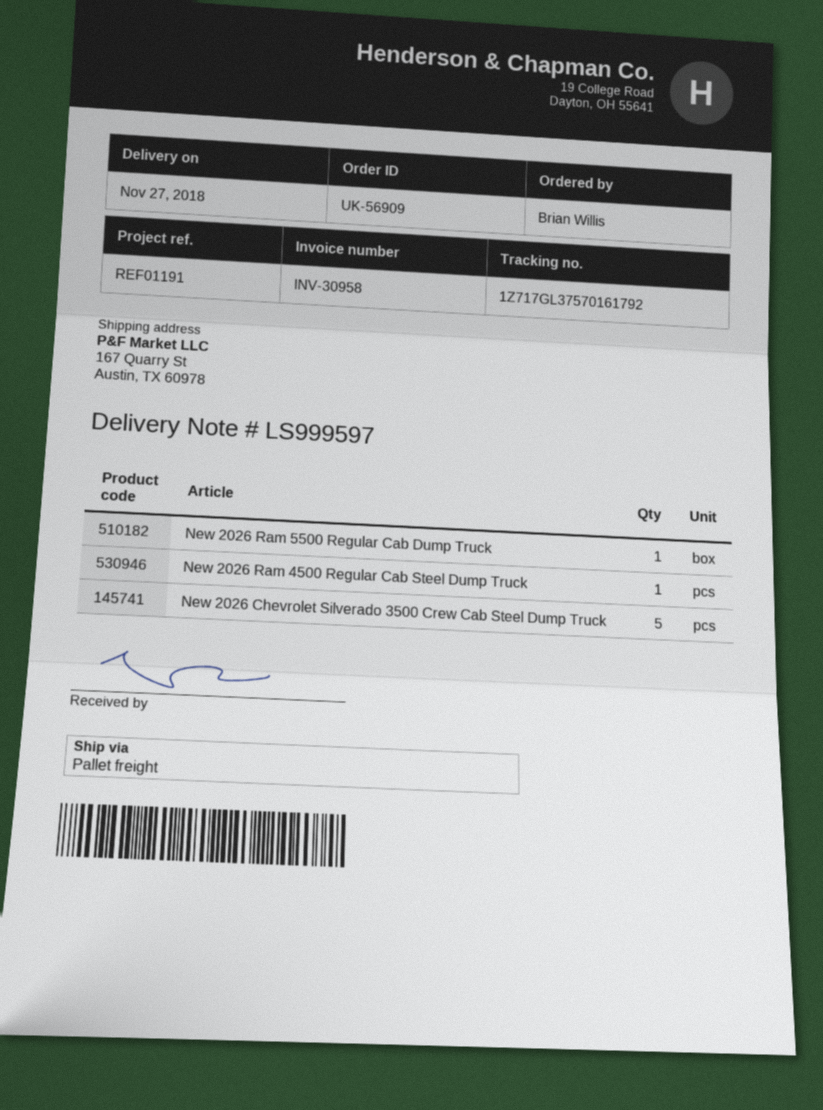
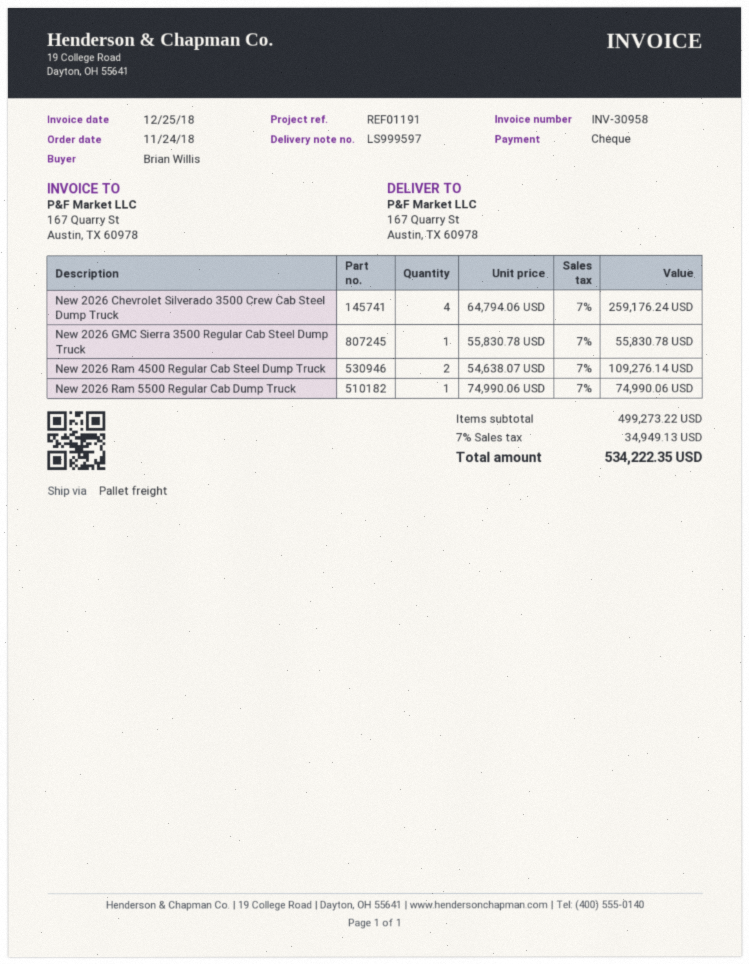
New 2026 Ram 4500 Regular Cab Steel Dump Truck: 1 -> 2
New 2026 Chevrolet Silverado 3500 Crew Cab Steel Dump Truck: 5 -> 4
New 2026 GMC Sierra 3500 Regular Cab Steel Dump Truck: none -> 1

